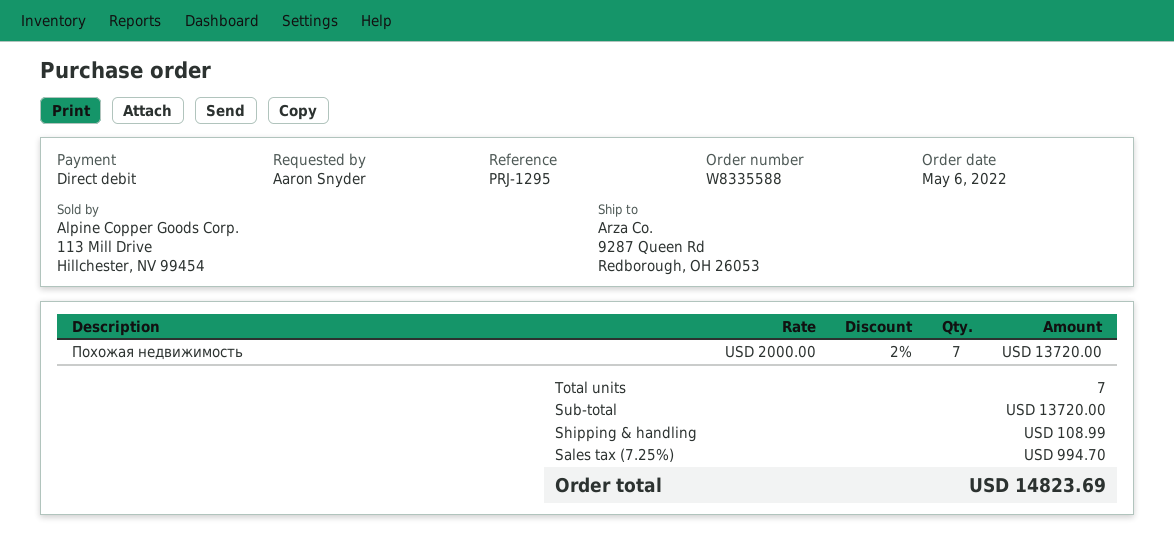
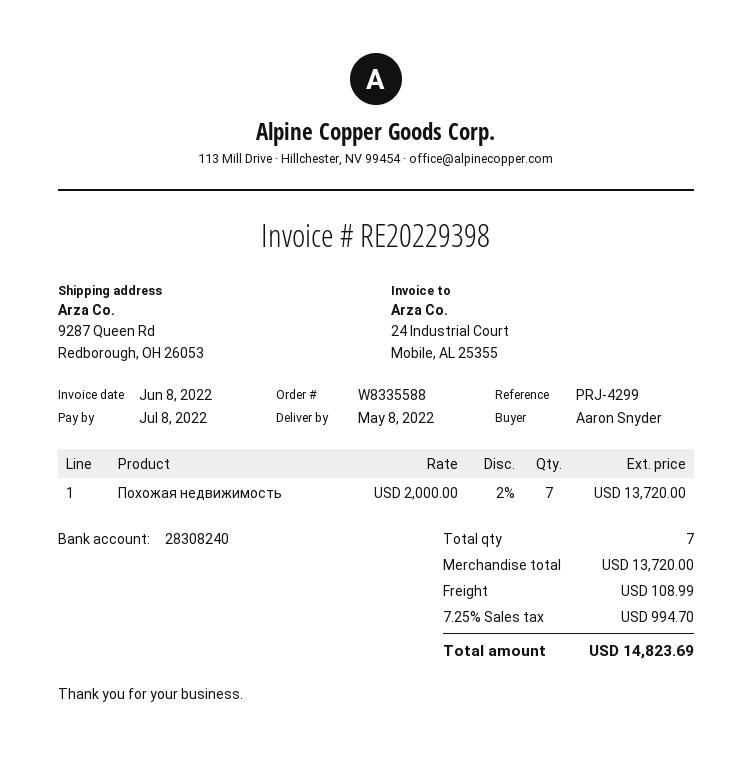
reference: PRJ-1295 -> PRJ-4299

